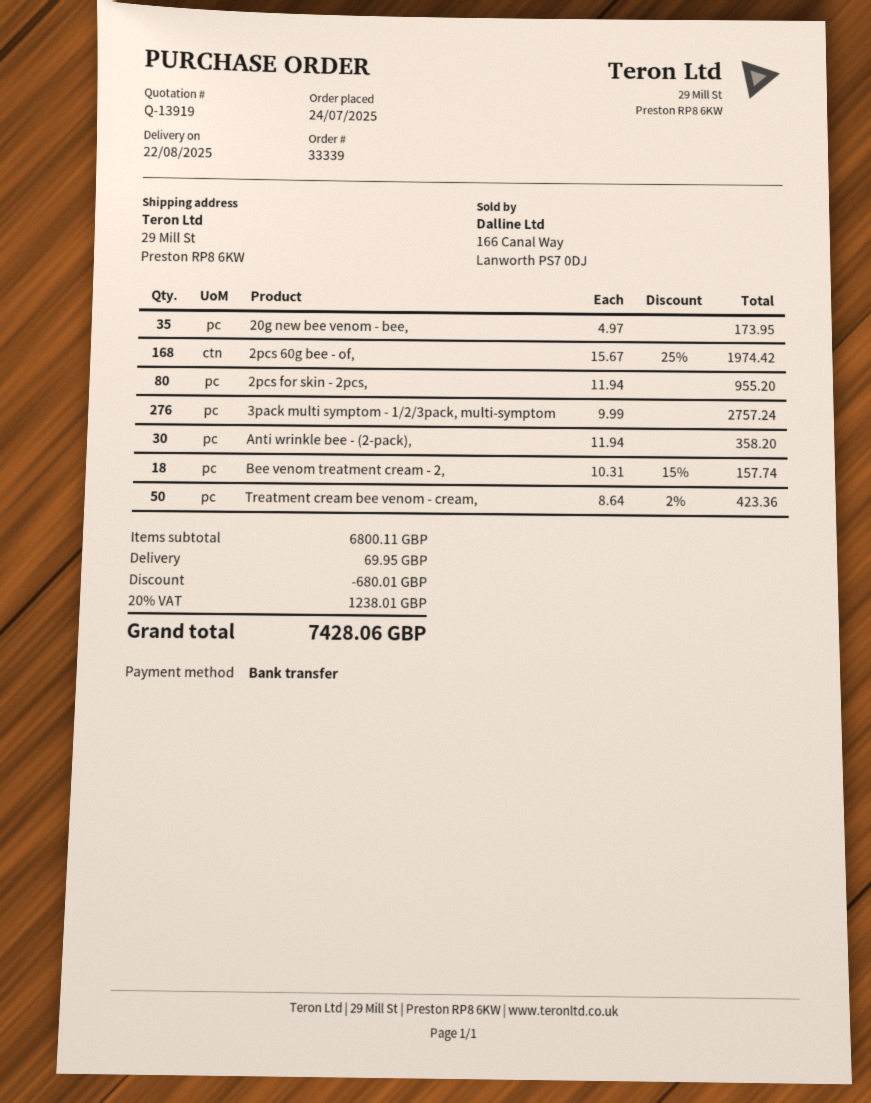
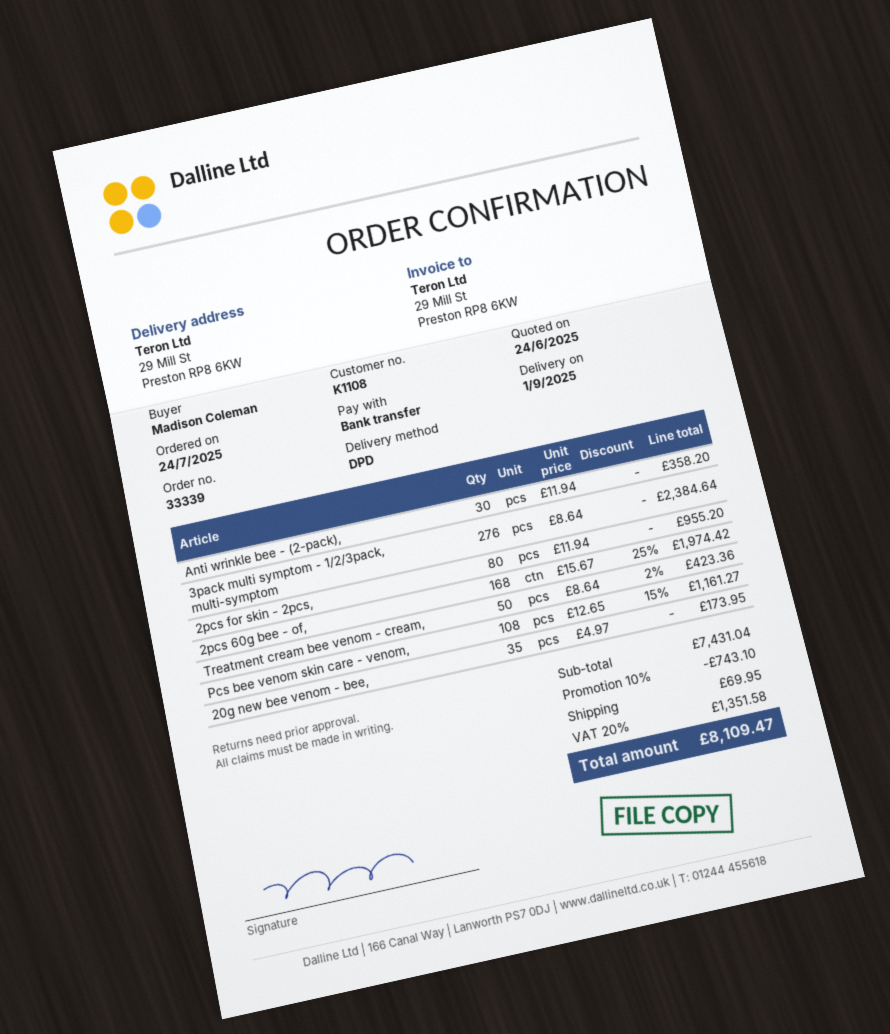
delivery date: 2025-08-22 -> 2025-09-01
3pack multi symptom - 1/2/3pack, multi-symptom: 276 x 9.99 = 2757.24 -> 276 x 8.64 = 2384.64
Bee venom treatment cream - 2,: 18 x 10.31 - 15% = 157.74 -> none
Pcs bee venom skin care - venom,: none -> 108 x 12.65 - 15% = 1161.27
subtotal: 6800.11 -> 7431.04
discount: 680.01 -> 743.10
tax: 20% = 1238.01 -> 20% = 1351.58
total: 7428.06 -> 8109.47

